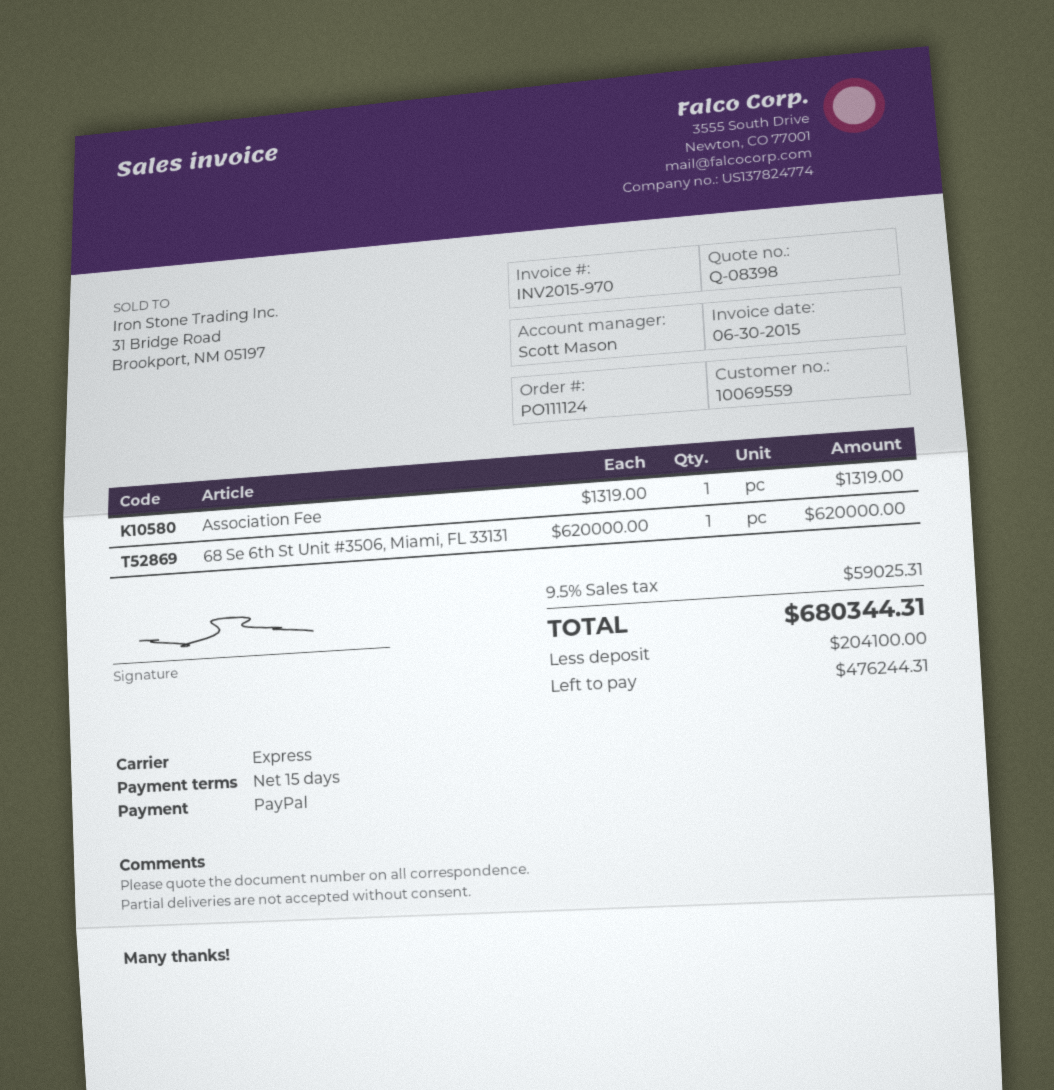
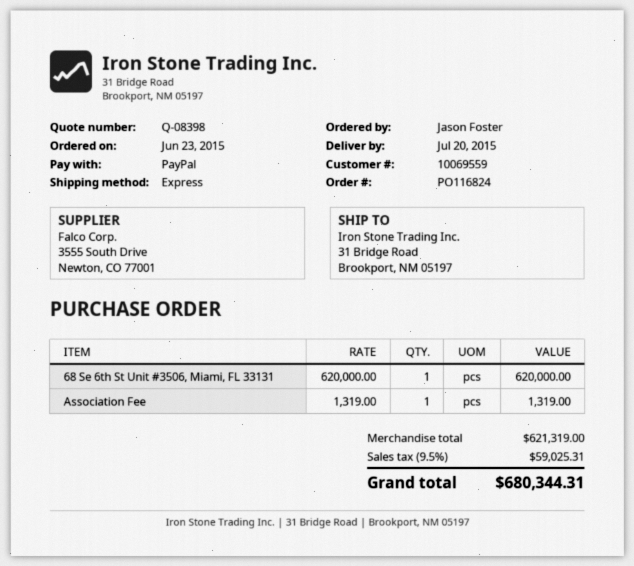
order number: PO111124 -> PO116824

